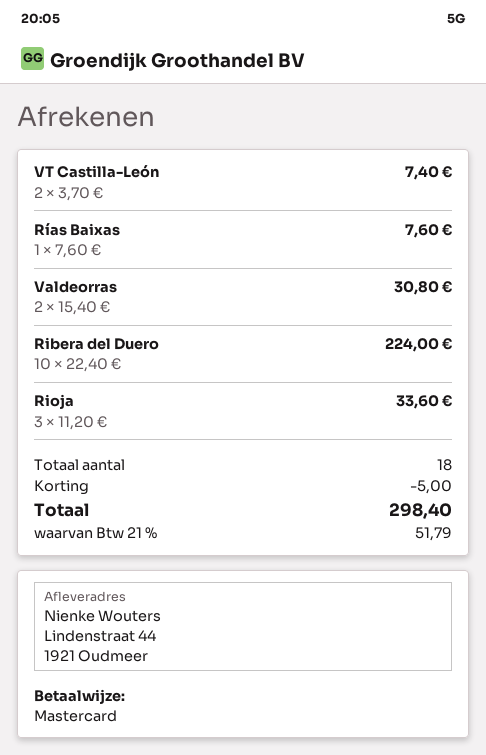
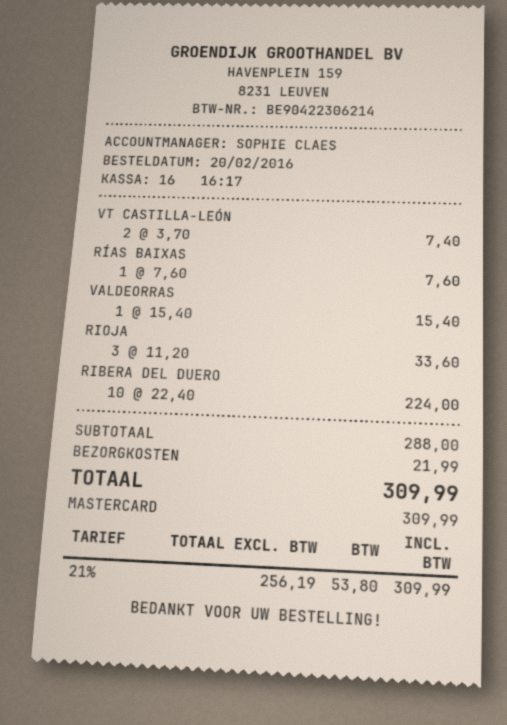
Valdeorras: 2 x 15.40 = 30.80 -> 1 x 15.40 = 15.40
discount: 5.00 -> none
shipping: none -> 21.99
tax: 21% = 51.79 -> 21% = 53.80
total: 298.40 -> 309.99

